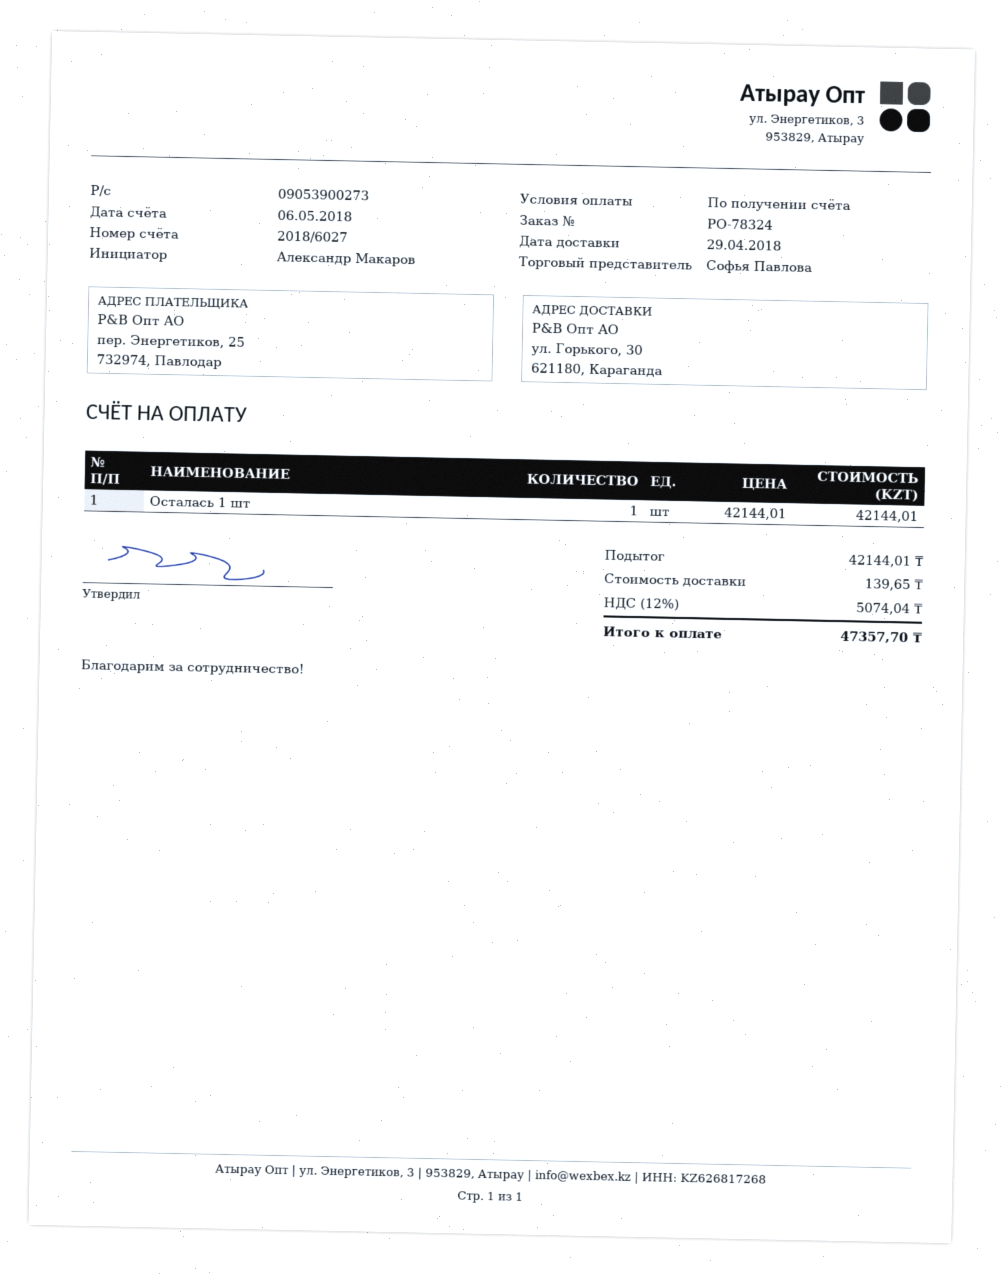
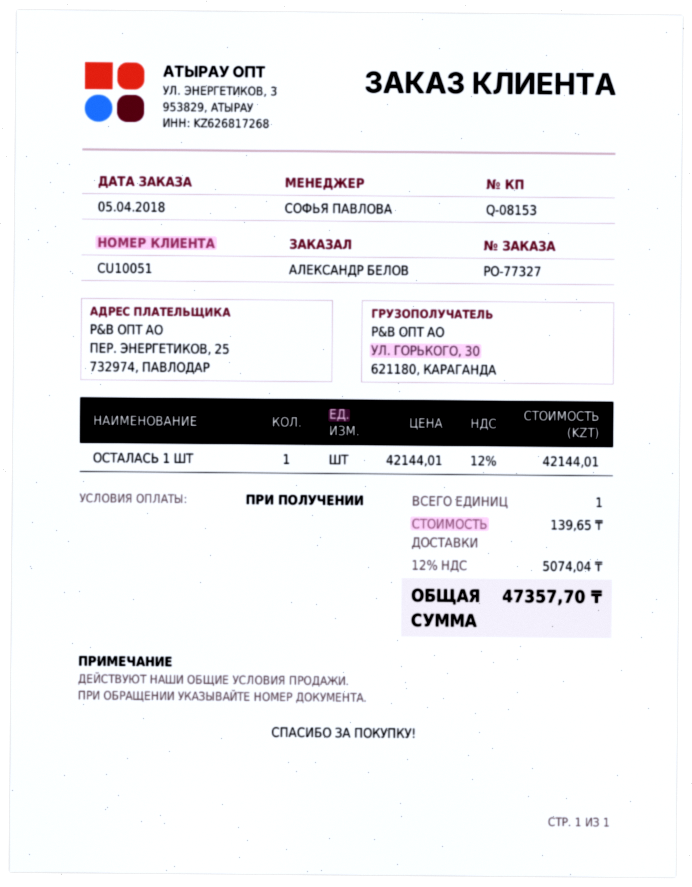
order number: PO-78324 -> PO-77327
ordered by: Александр Макаров -> АЛЕКСАНДР БЕЛОВ

